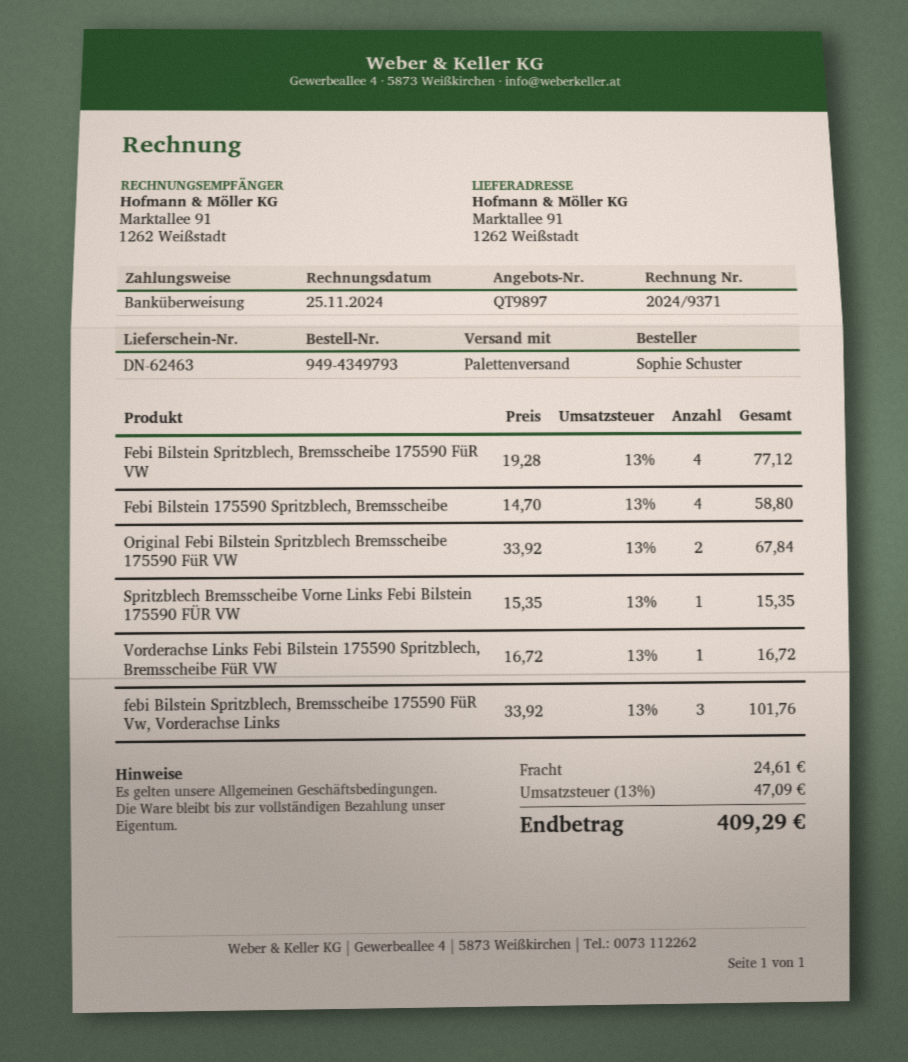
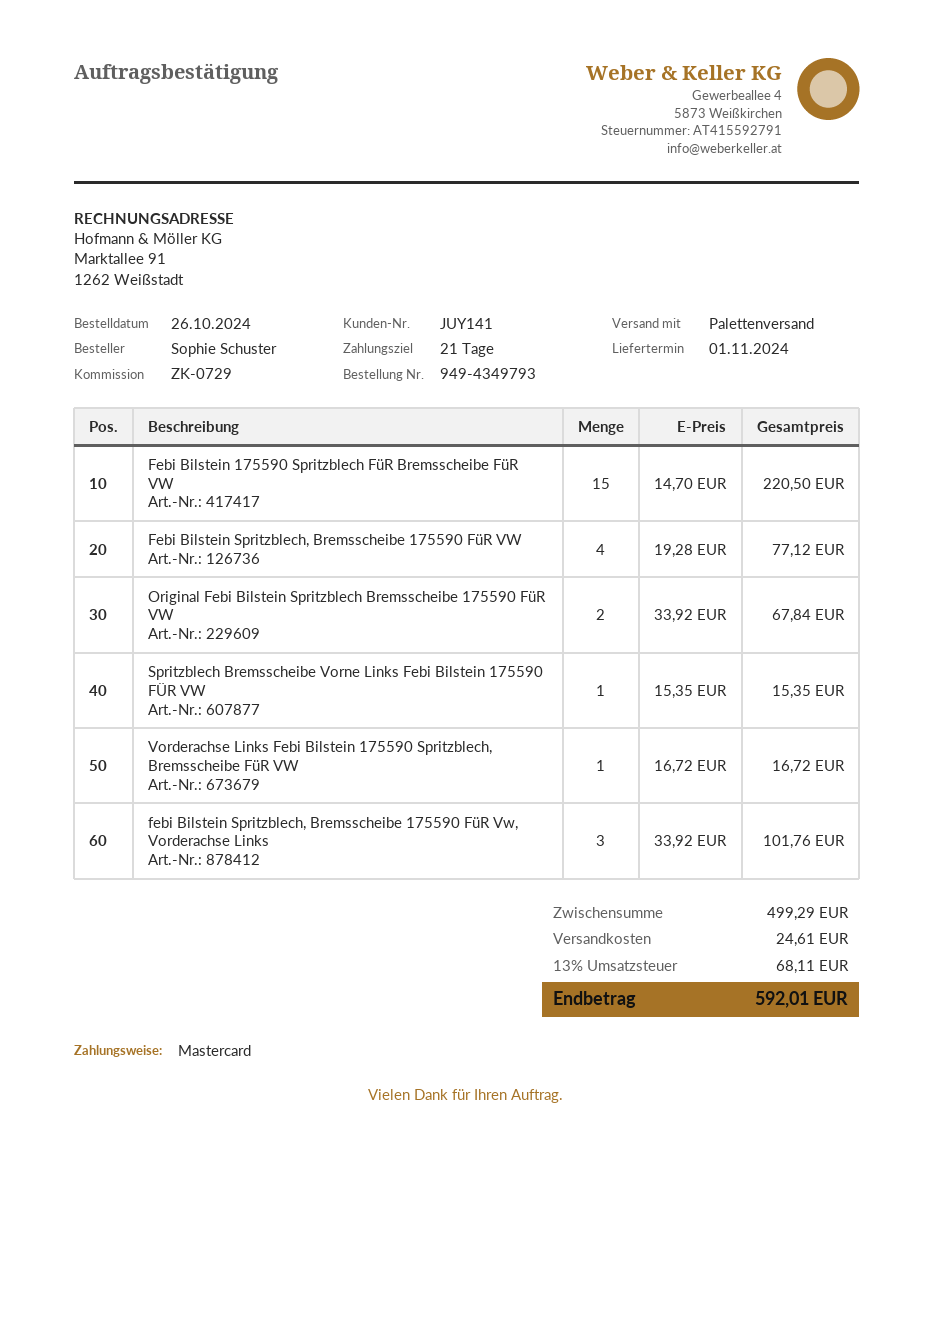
payment method: bank transfer -> Mastercard
Febi Bilstein 175590 Spritzblech, Bremsscheibe: 4 x 14.70 = 58.80 -> none
Febi Bilstein 175590 Spritzblech FüR Bremsscheibe FüR VW: none -> 15 x 14.70 = 220.50
tax: 13% = 47.09 -> 13% = 68.11
total: 409.29 -> 592.01

